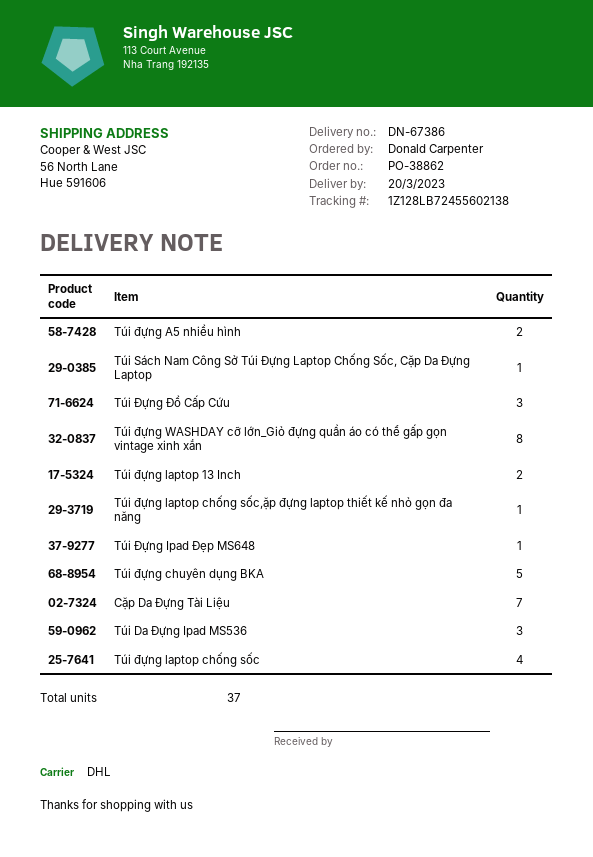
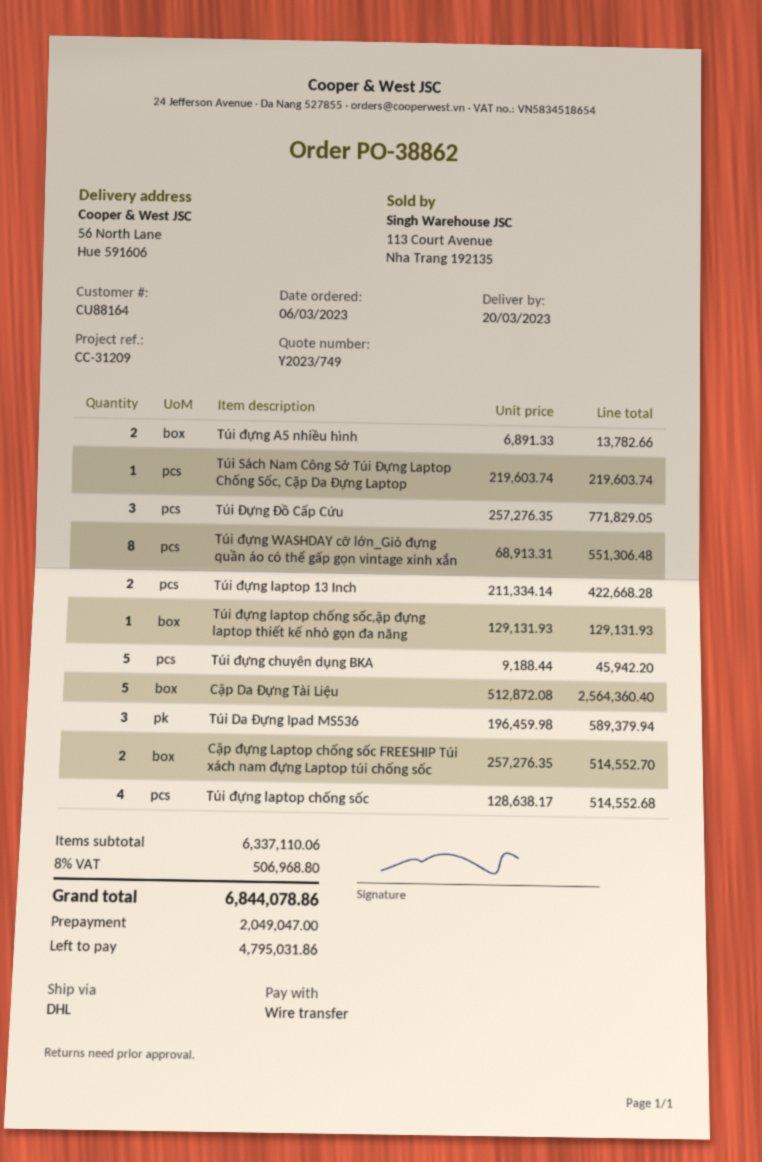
Túi Đựng Ipad Đẹp MS648: 1 -> none
Cặp Da Đựng Tài Liệu: 7 -> 5
Cặp đựng Laptop chống sốc FREESHIP Túi xách nam đựng Laptop túi chống sốc: none -> 2

